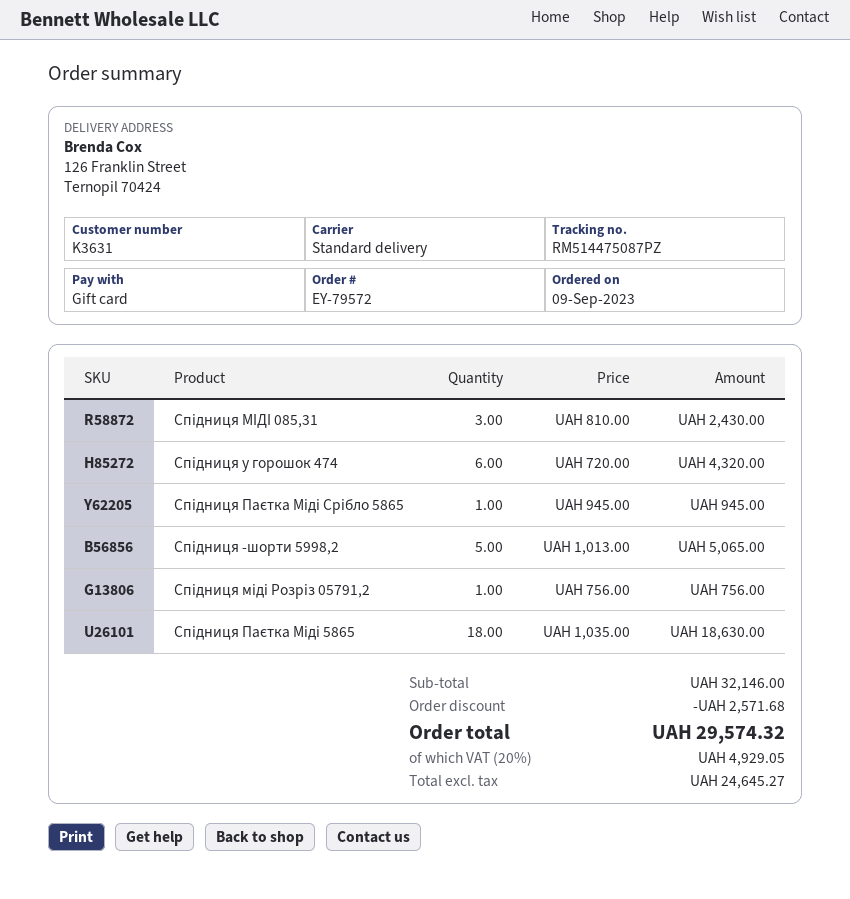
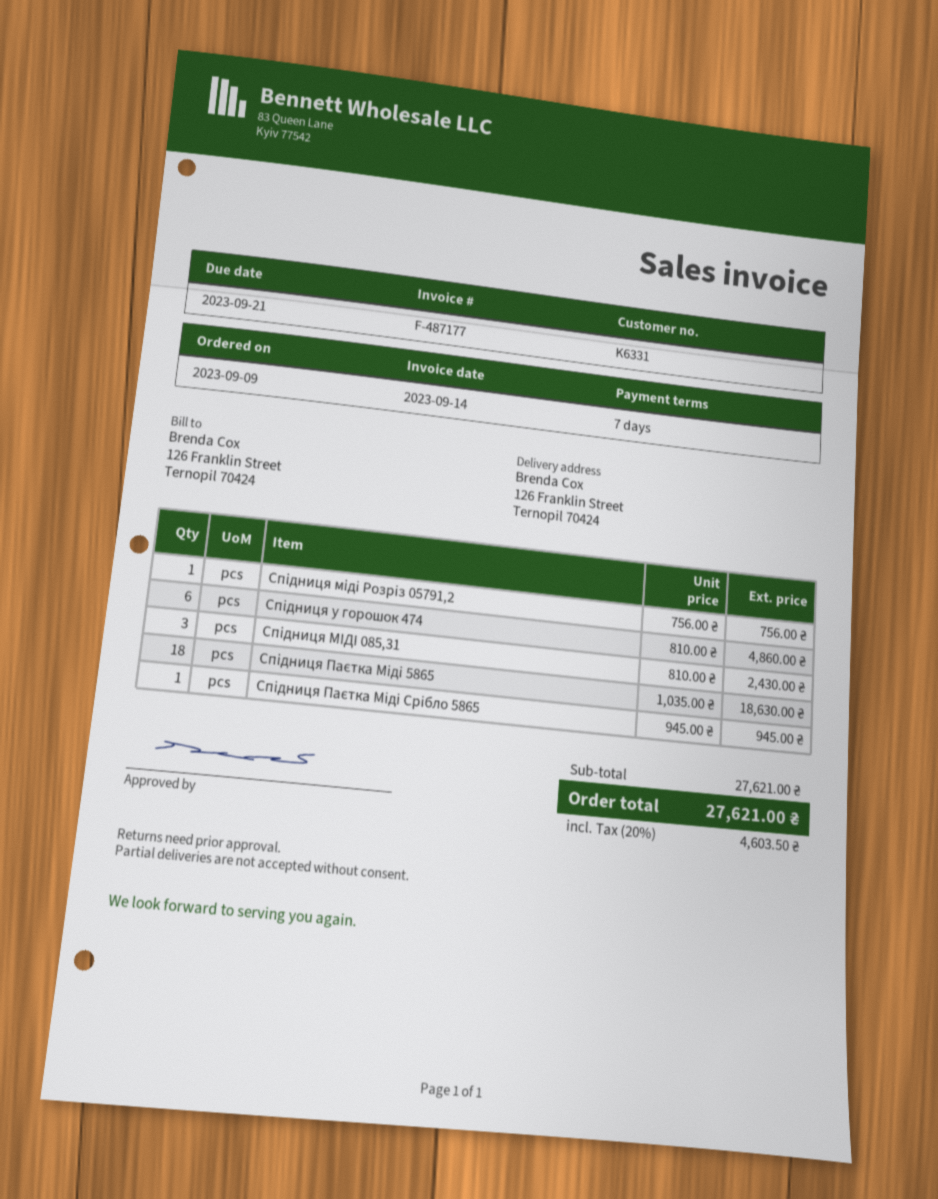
customer number: K3631 -> K6331
Спідниця у горошок 474: 6 x 720.00 = 4320.00 -> 6 x 810.00 = 4860.00
Спідниця -шорти 5998,2: 5 x 1013.00 = 5065.00 -> none
subtotal: 32146.00 -> 27621.00
discount: 2571.68 -> none
tax: 20% = 4929.05 -> 20% = 4603.50
total: 29574.32 -> 27621.00

